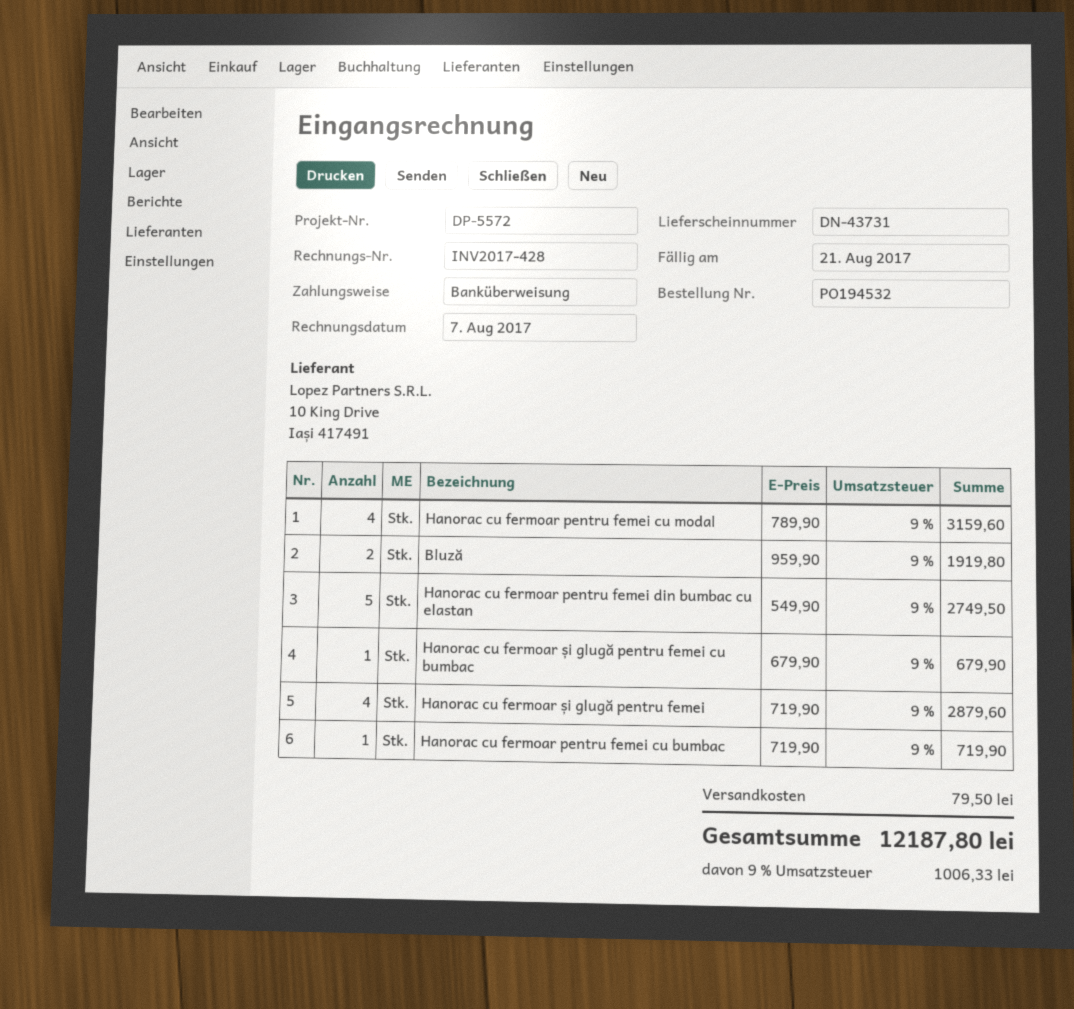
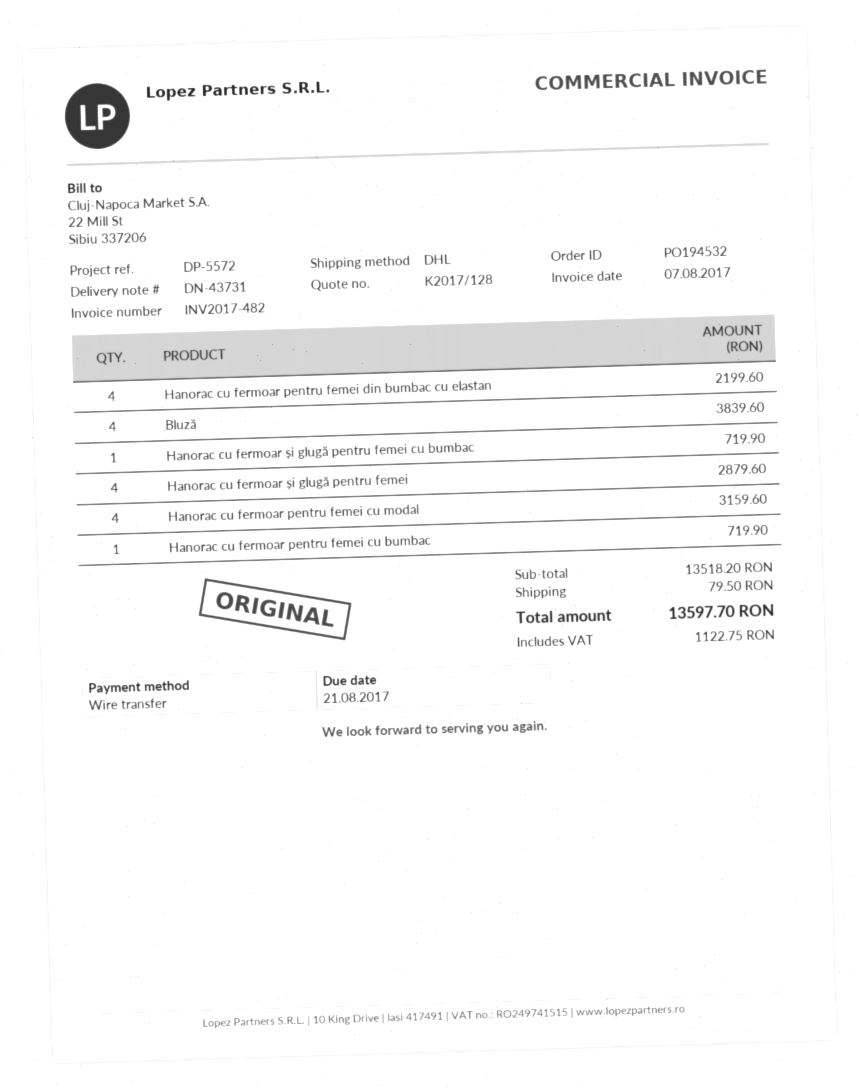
invoice number: INV2017-428 -> INV2017-482
Bluză: 2 for 1919.80 -> 4 for 3839.60
Hanorac cu fermoar pentru femei din bumbac cu elastan: 5 for 2749.50 -> 4 for 2199.60
Hanorac cu fermoar și glugă pentru femei cu bumbac: 1 for 679.90 -> 1 for 719.90
tax: 1006.33 -> 1122.75
total: 12187.80 -> 13597.70

